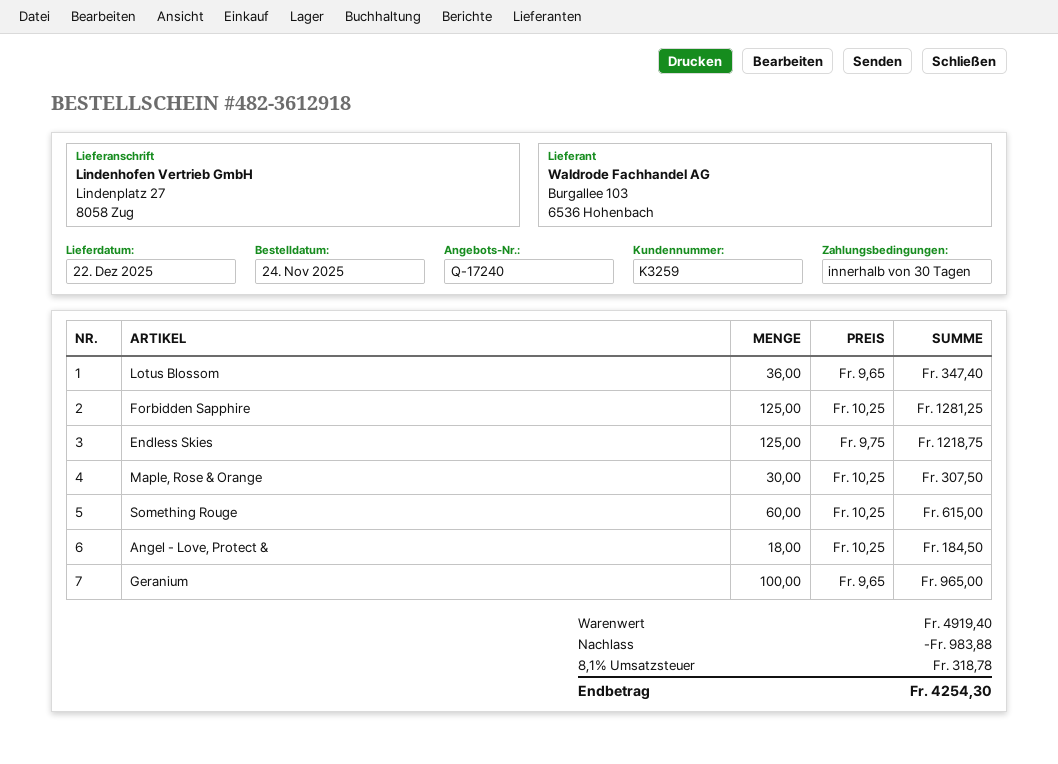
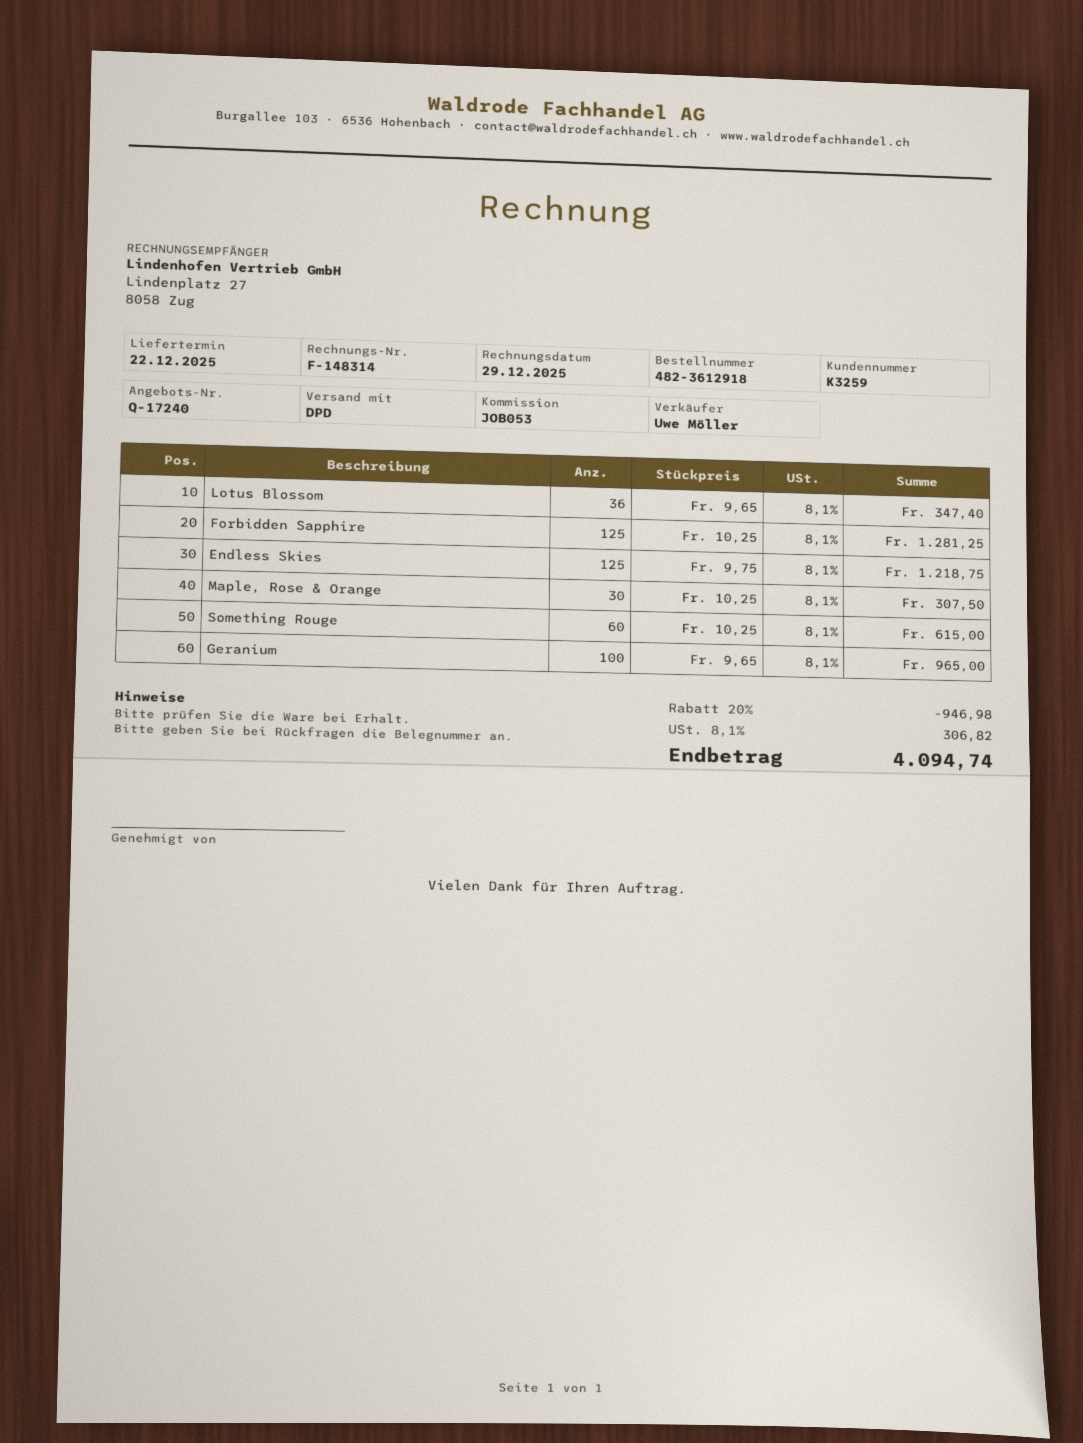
Angel - Love, Protect &: 18 x 10.25 = 184.50 -> none
discount: 983.88 -> 946.98
tax: 8.1% = 318.78 -> 8.1% = 306.82
total: 4254.30 -> 4094.74

